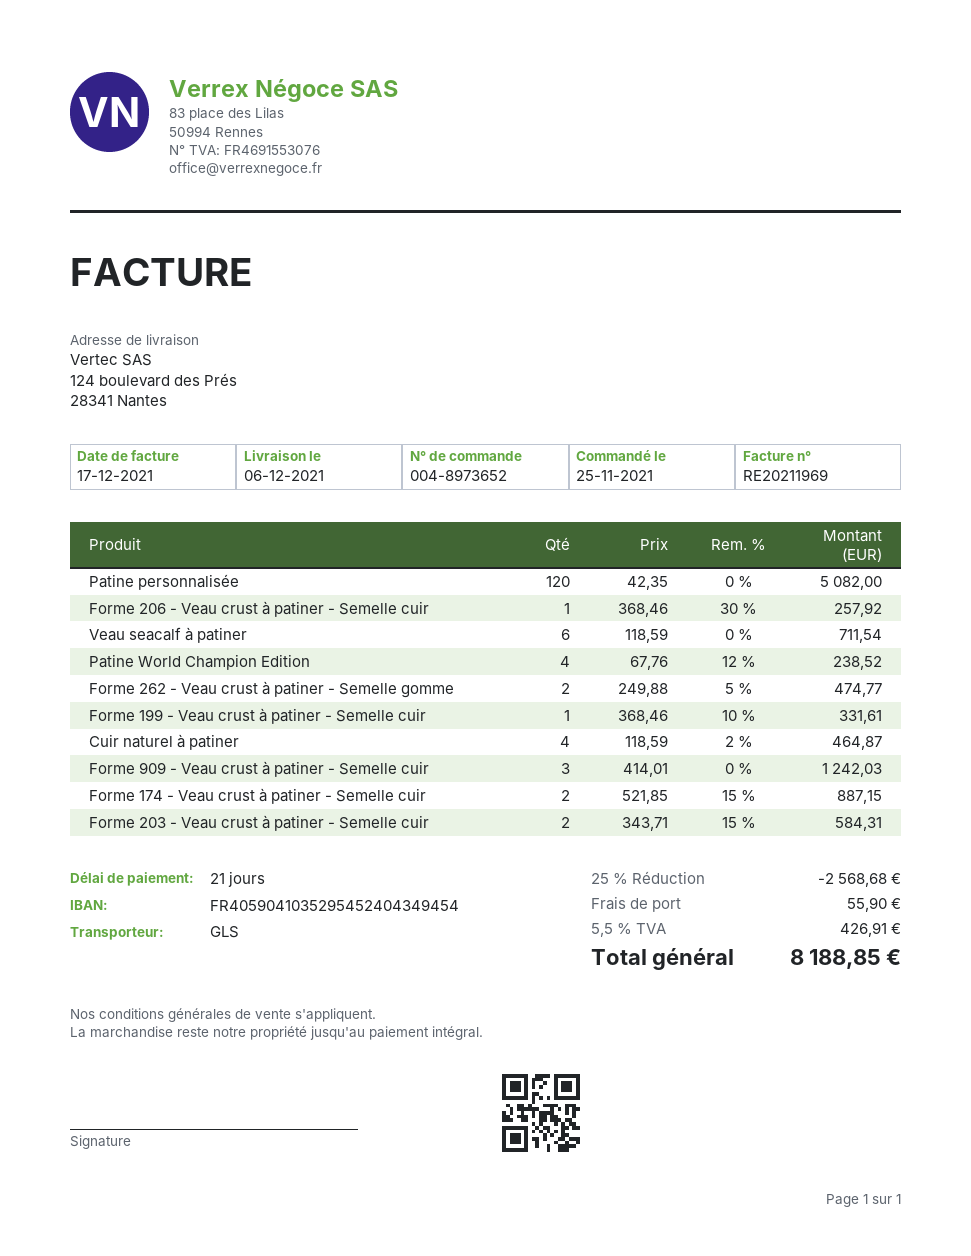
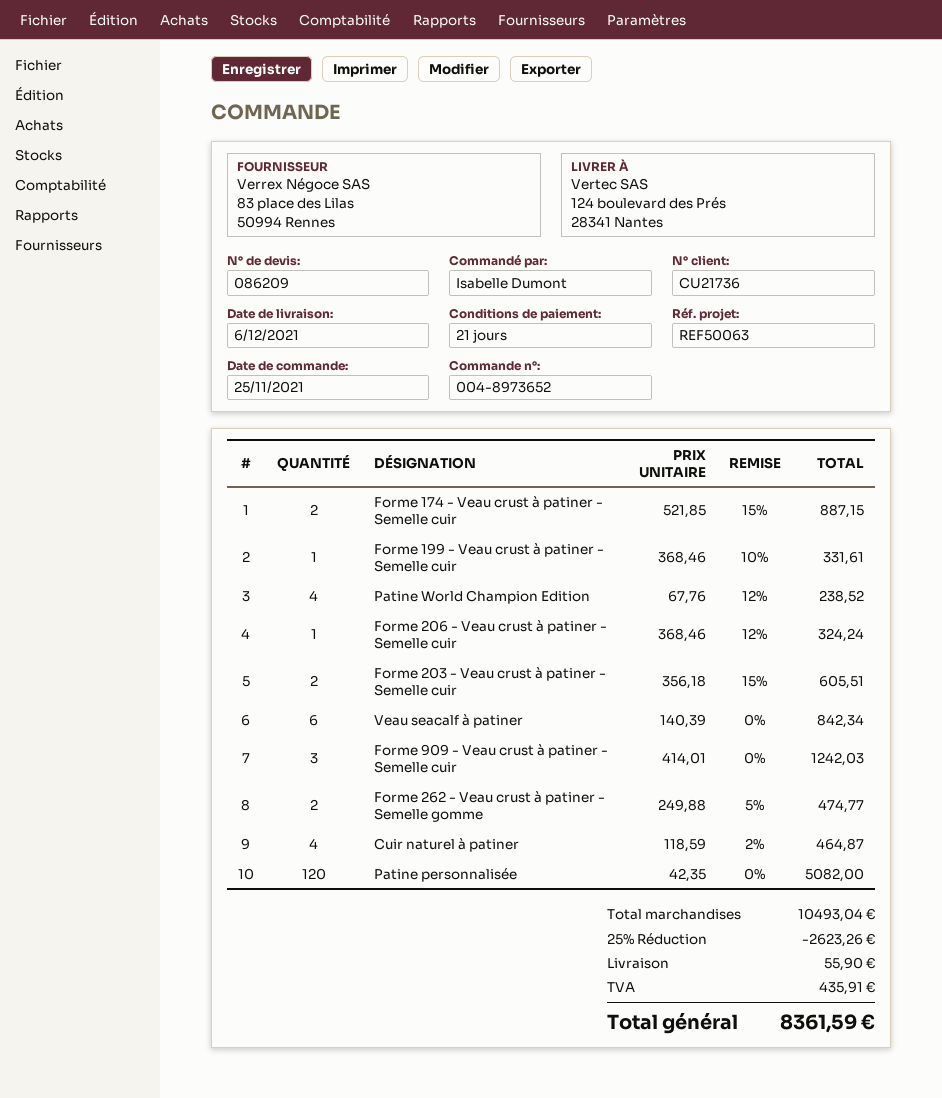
Forme 206 - Veau crust à patiner - Semelle cuir: 1 x 368.46 - 30% = 257.92 -> 1 x 368.46 - 12% = 324.24
Veau seacalf à patiner: 6 x 118.59 = 711.54 -> 6 x 140.39 = 842.34
Forme 203 - Veau crust à patiner - Semelle cuir: 2 x 343.71 - 15% = 584.31 -> 2 x 356.18 - 15% = 605.51
discount: 25% = 2568.68 -> 25% = 2623.26
tax: 426.91 -> 435.91
total: 8188.85 -> 8361.59

